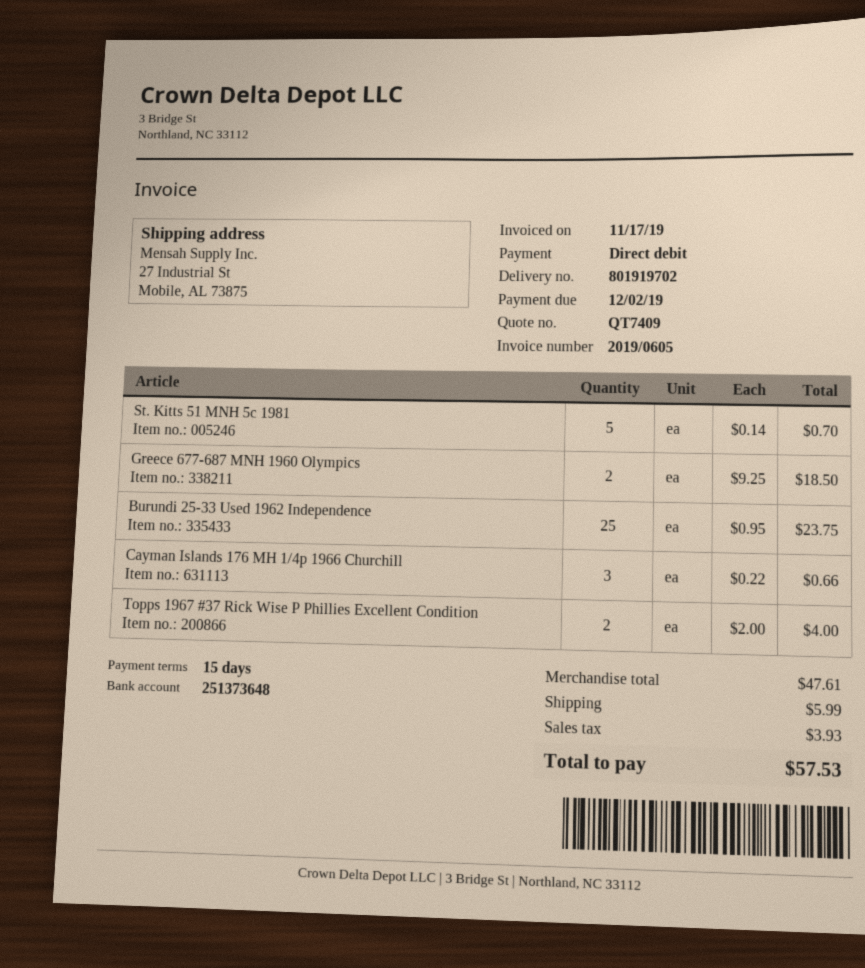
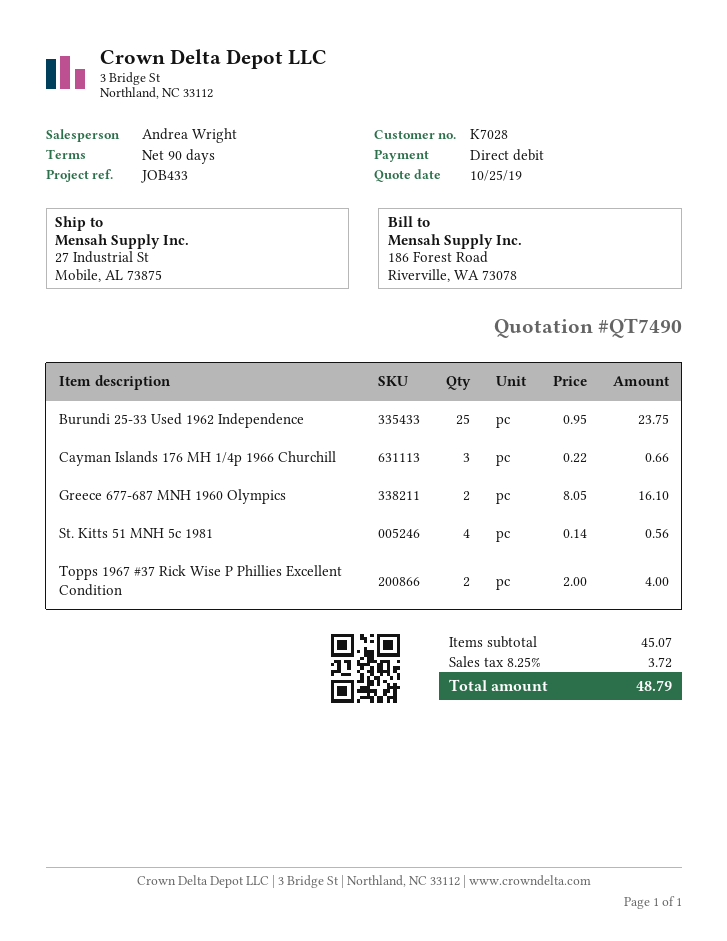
quote number: QT7409 -> QT7490
payment terms: 15 days -> 90 days
St. Kitts 51 MNH 5c 1981: 5 x 0.14 = 0.70 -> 4 x 0.14 = 0.56
Greece 677-687 MNH 1960 Olympics: 2 x 9.25 = 18.50 -> 2 x 8.05 = 16.10
subtotal: 47.61 -> 45.07
shipping: 5.99 -> none
tax: 3.93 -> 3.72
total: 57.53 -> 48.79

